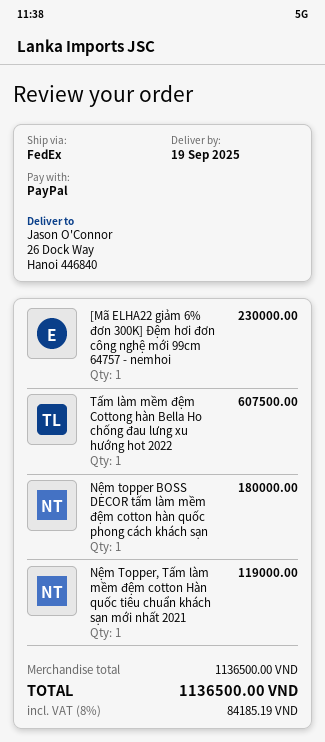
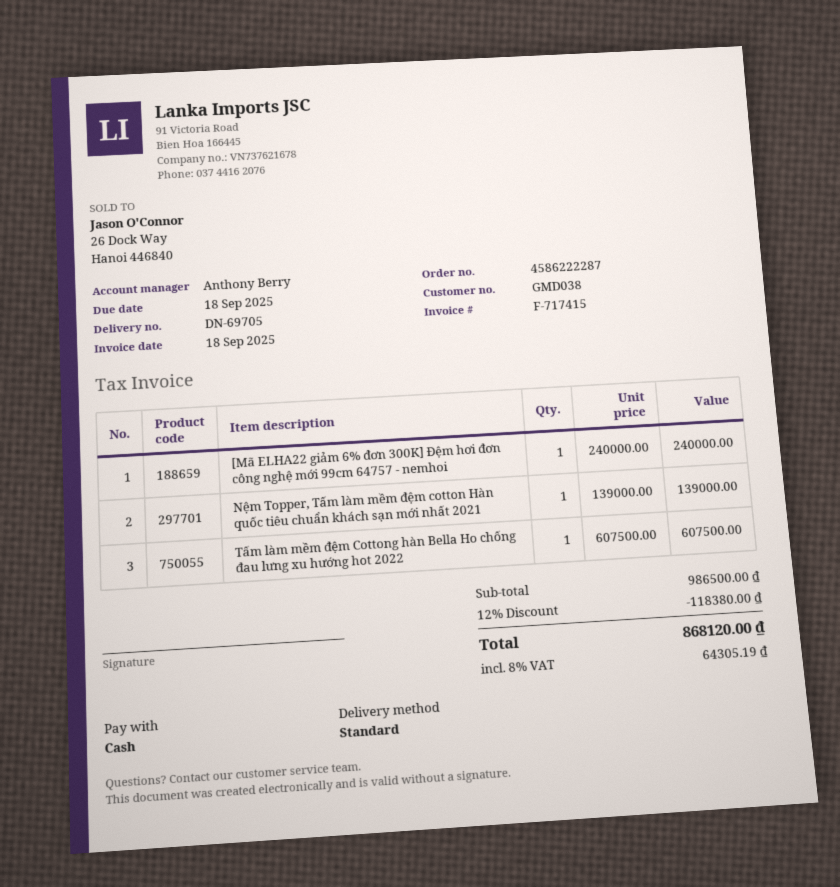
payment method: PayPal -> cash
shipping method: FedEx -> standard
[Mã ELHA22 giảm 6% đơn 300K] Đệm hơi đơn công nghệ mới 99cm 64757 - nemhoi: 1 for 230000.00 -> 1 for 240000.00
Nệm topper BOSS DECOR tấm làm mềm đệm cotton hàn quốc phong cách khách sạn: 1 for 180000.00 -> none
Nệm Topper, Tấm làm mềm đệm cotton Hàn quốc tiêu chuẩn khách sạn mới nhất 2021: 1 for 119000.00 -> 1 for 139000.00
subtotal: 1136500.00 -> 986500.00
discount: none -> 12% = 118380.00
tax: 8% = 84185.19 -> 8% = 64305.19
total: 1136500.00 -> 868120.00

